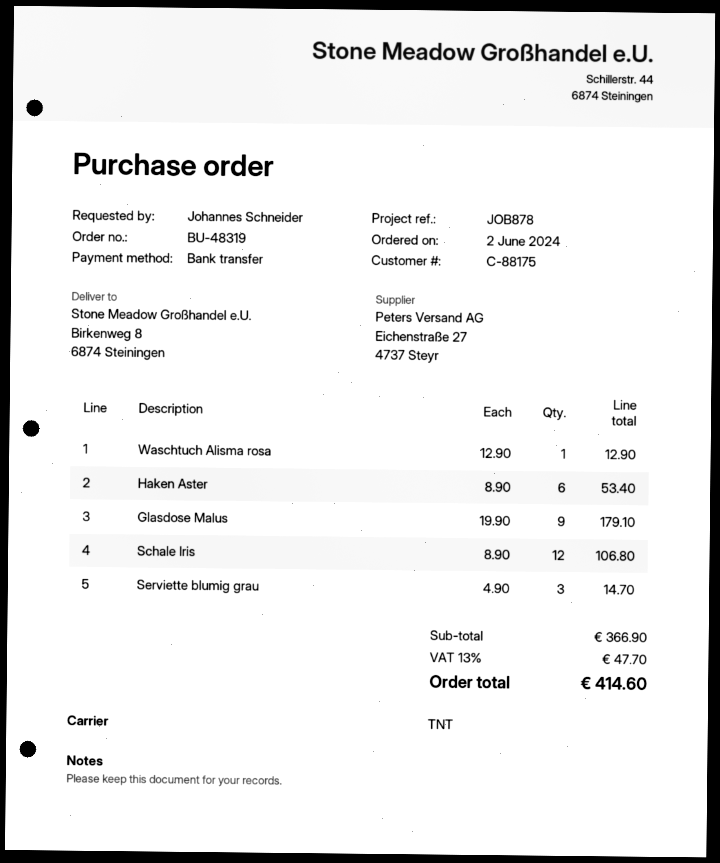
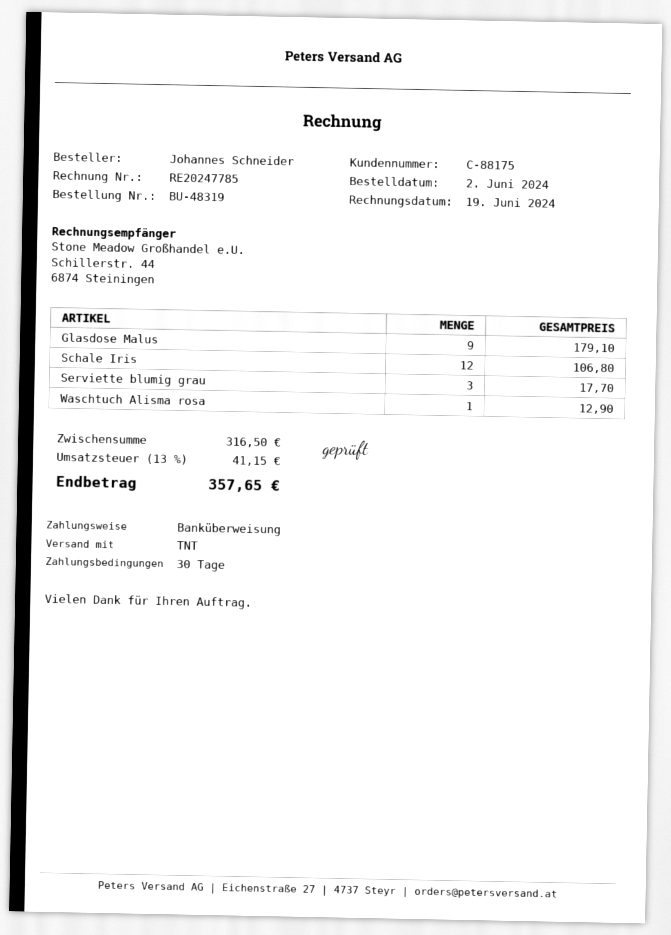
Haken Aster: 6 for 53.40 -> none
Serviette blumig grau: 3 for 14.70 -> 3 for 17.70
subtotal: 366.90 -> 316.50
tax: 13% = 47.70 -> 13% = 41.15
total: 414.60 -> 357.65

